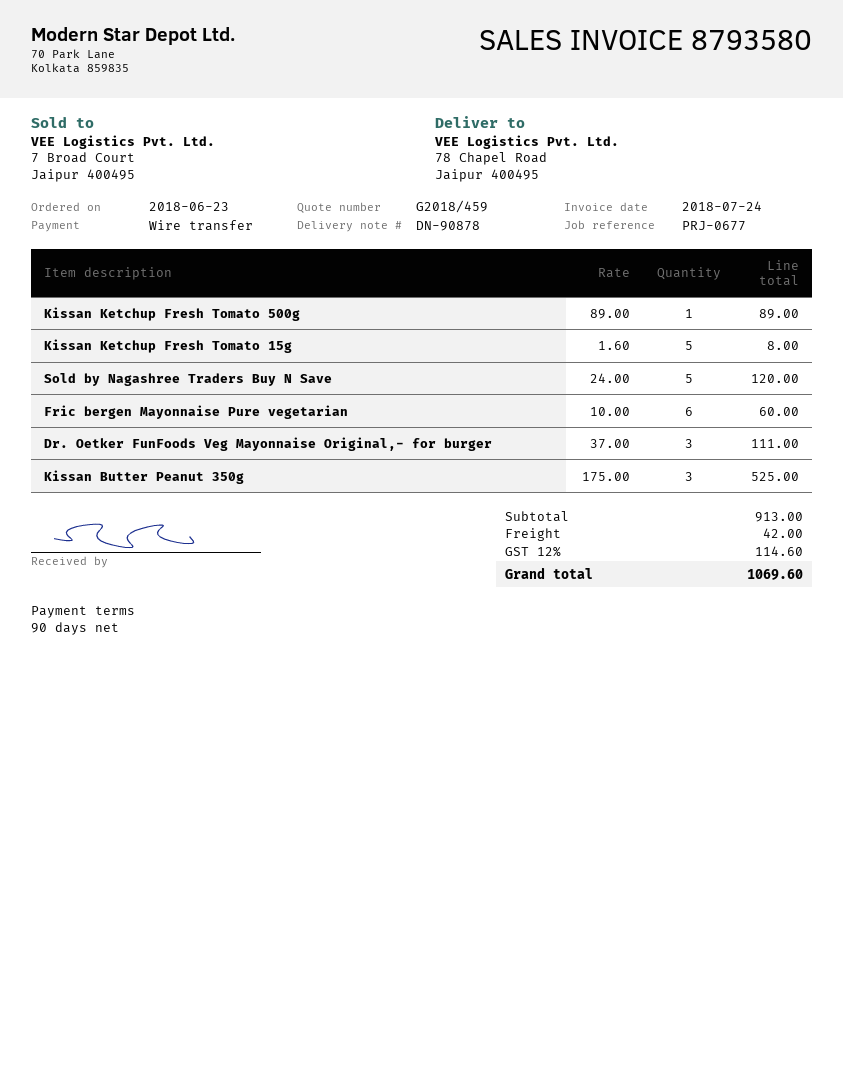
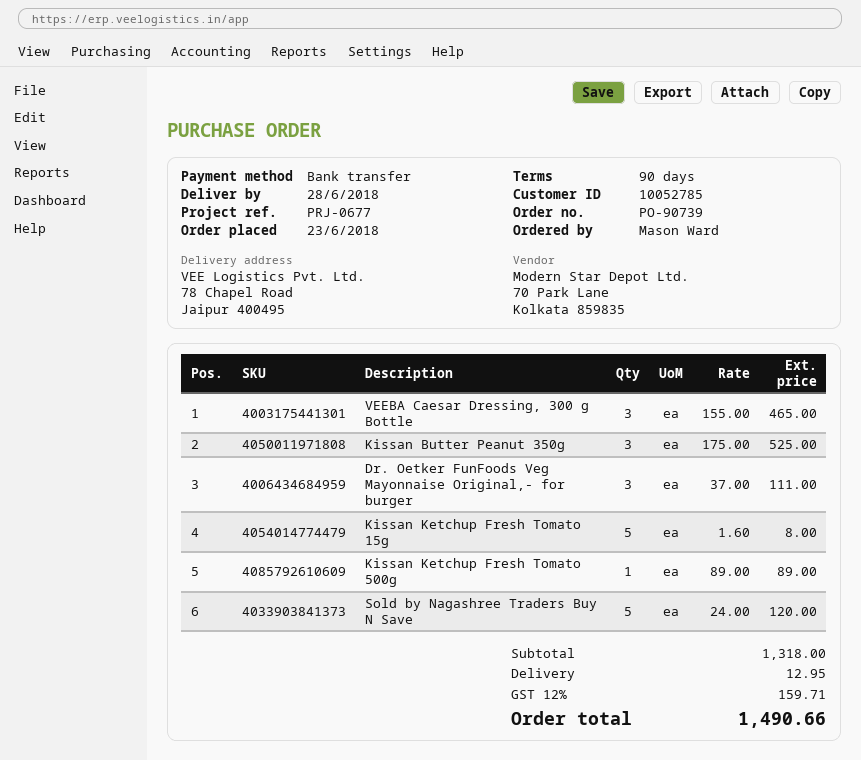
Fric bergen Mayonnaise Pure vegetarian: 6 x 10.00 = 60.00 -> none
VEEBA Caesar Dressing, 300 g Bottle: none -> 3 x 155.00 = 465.00
subtotal: 913.00 -> 1318.00
shipping: 42.00 -> 12.95
tax: 12% = 114.60 -> 12% = 159.71
total: 1069.60 -> 1490.66

